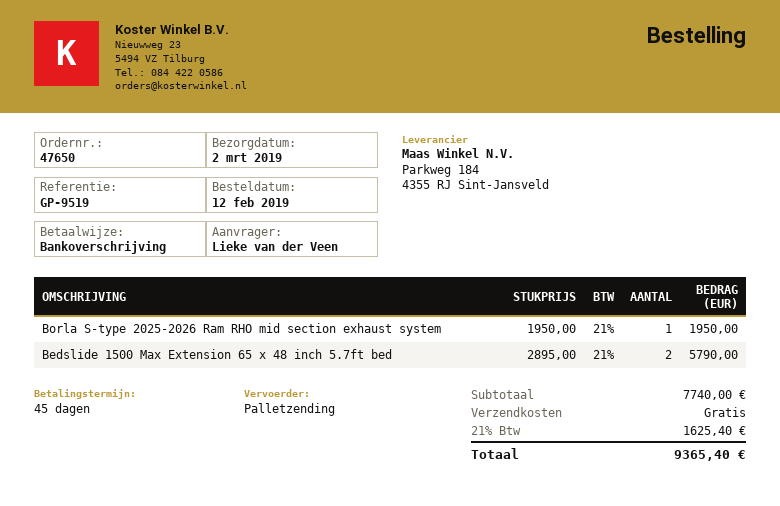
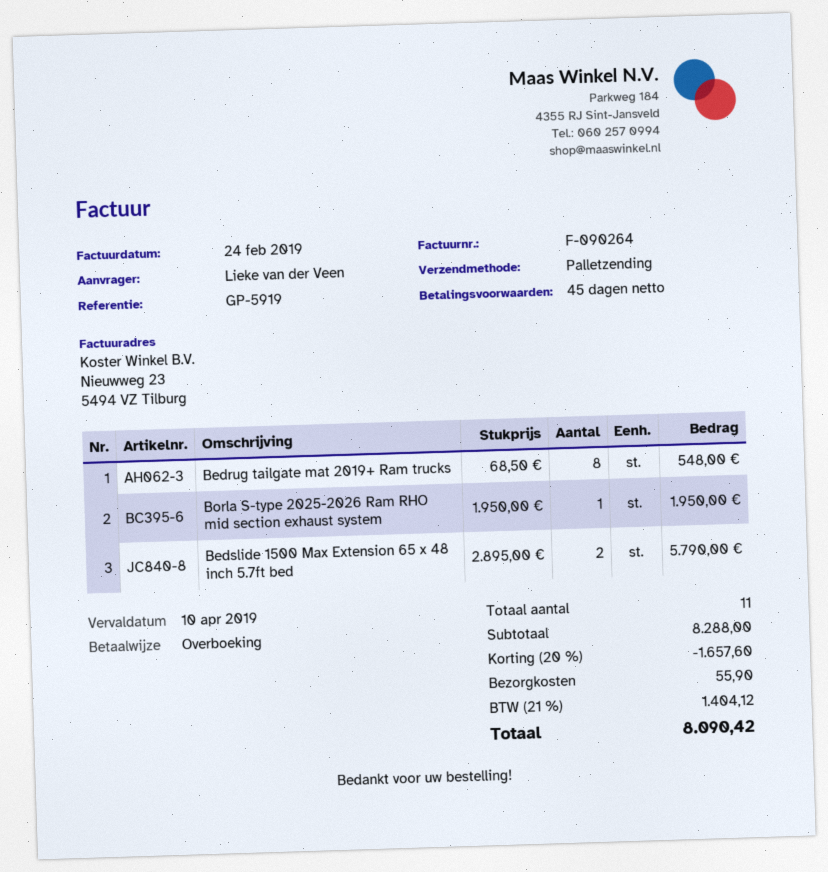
reference: GP-9519 -> GP-5919
Bedrug tailgate mat 2019+ Ram trucks: none -> 8 x 68.50 = 548.00
subtotal: 7740.00 -> 8288.00
discount: none -> 20% = 1657.60
shipping: 0.00 -> 55.90
tax: 21% = 1625.40 -> 21% = 1404.12
total: 9365.40 -> 8090.42

